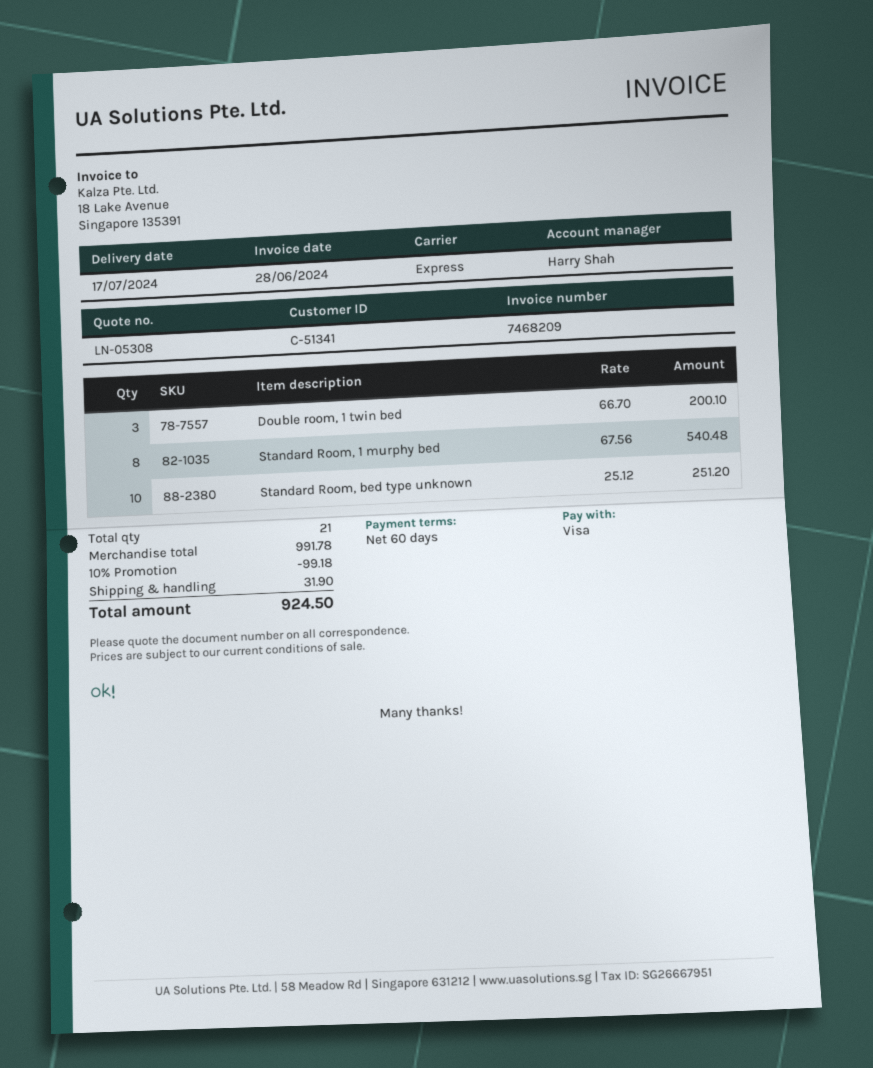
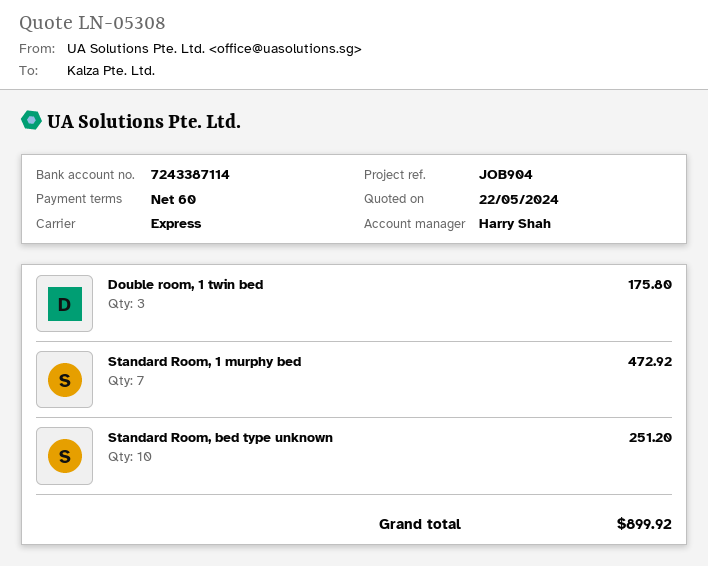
Double room, 1 twin bed: 3 for 200.10 -> 3 for 175.80
Standard Room, 1 murphy bed: 8 for 540.48 -> 7 for 472.92
discount: 10% = 99.18 -> none
shipping: 31.90 -> none
total: 924.50 -> 899.92

